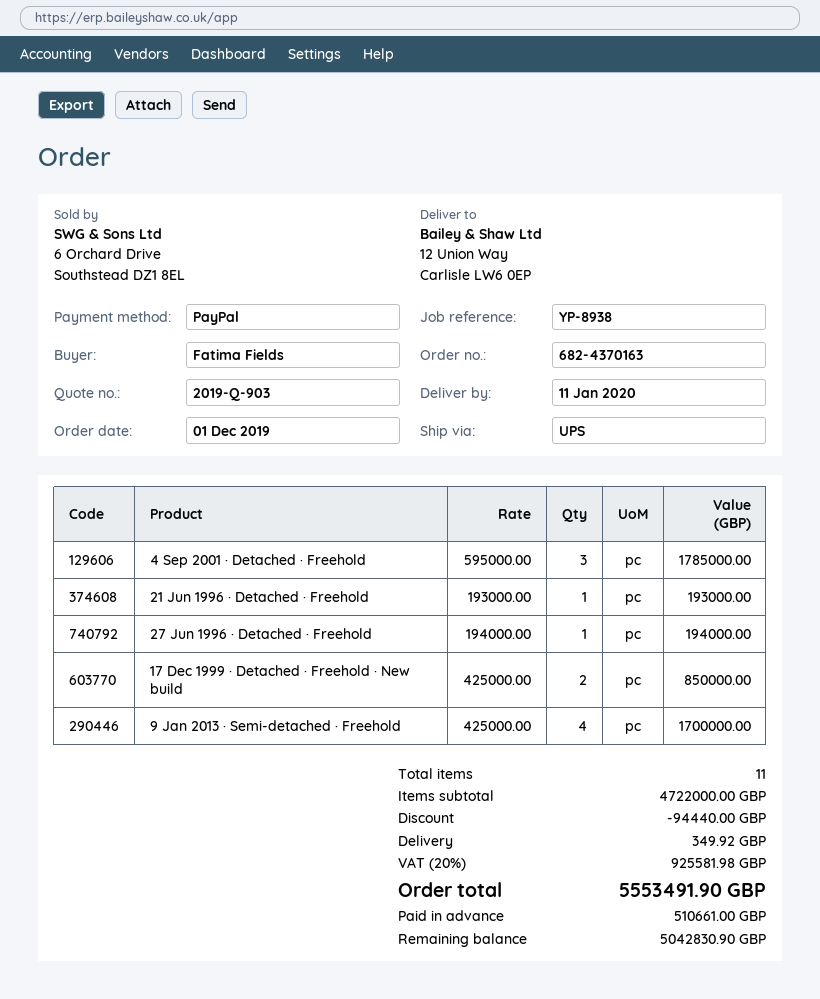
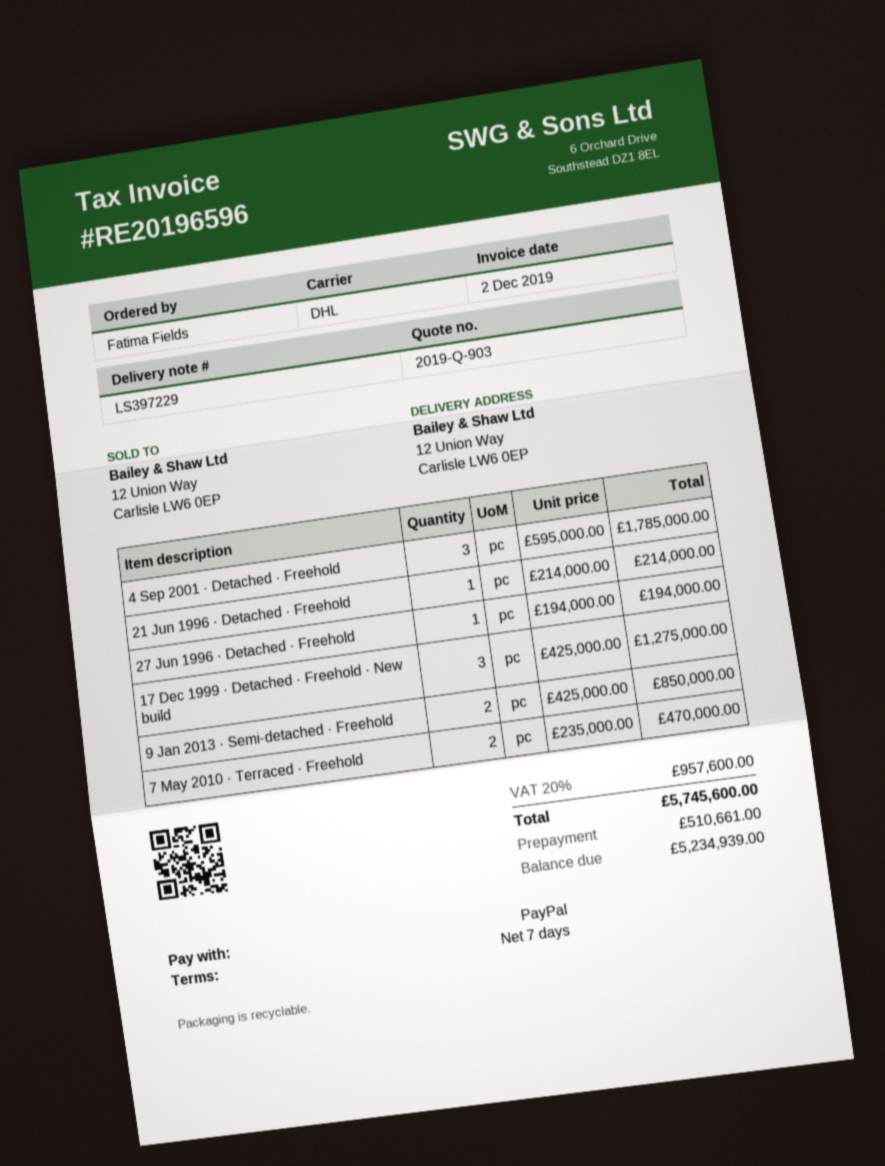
shipping method: UPS -> DHL
21 Jun 1996 · Detached · Freehold: 1 x 193000.00 = 193000.00 -> 1 x 214000.00 = 214000.00
17 Dec 1999 · Detached · Freehold · New build: 2 x 425000.00 = 850000.00 -> 3 x 425000.00 = 1275000.00
9 Jan 2013 · Semi-detached · Freehold: 4 x 425000.00 = 1700000.00 -> 2 x 425000.00 = 850000.00
7 May 2010 · Terraced · Freehold: none -> 2 x 235000.00 = 470000.00
discount: 94440.00 -> none
shipping: 349.92 -> none
tax: 20% = 925581.98 -> 20% = 957600.00
total: 5553491.90 -> 5745600.00
balance: 5042830.90 -> 5234939.00

